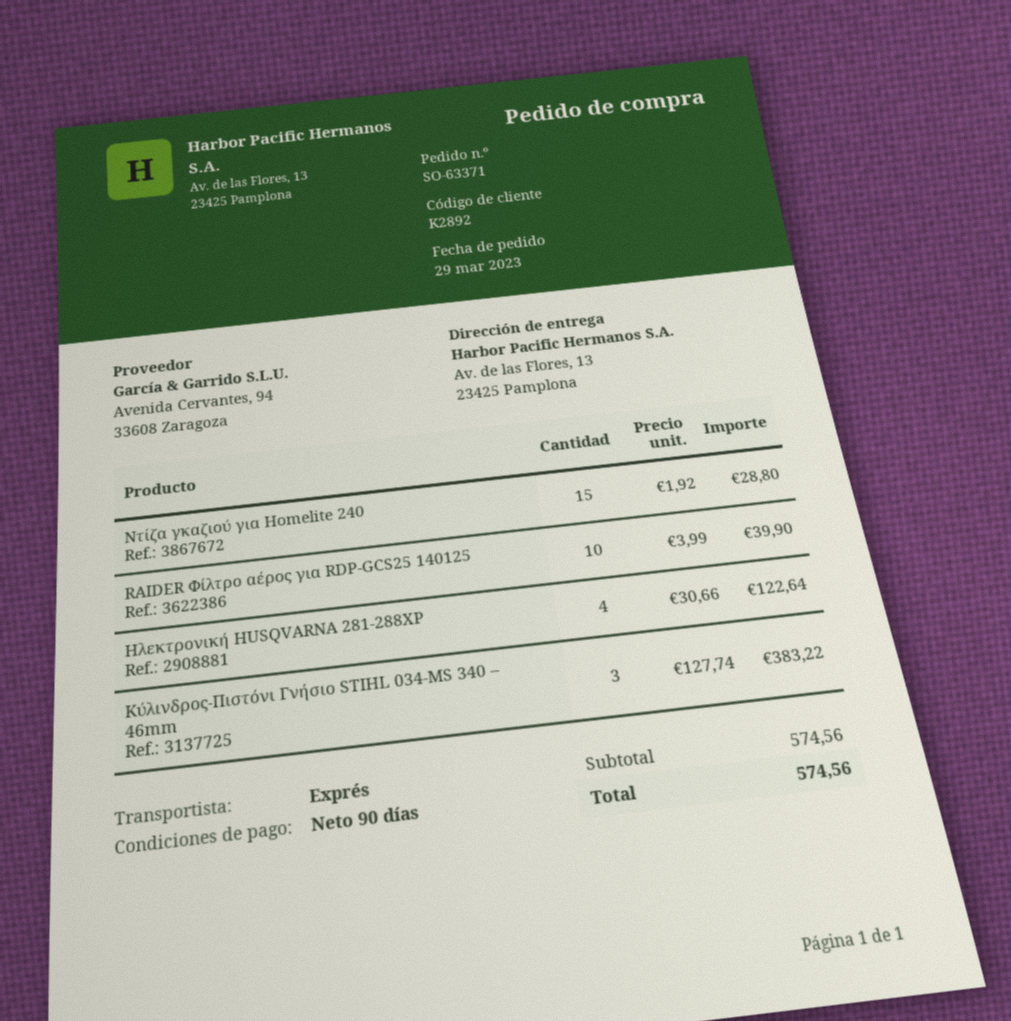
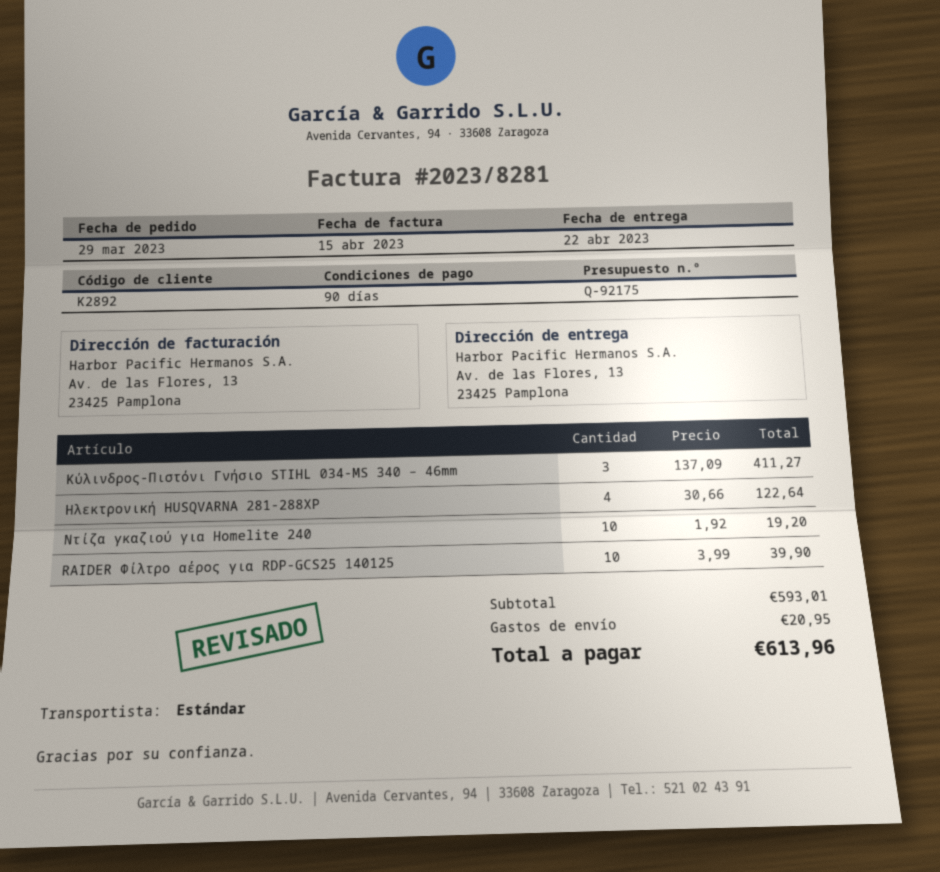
shipping method: express -> standard
Ντίζα γκαζιού για Homelite 240: 15 x 1.92 = 28.80 -> 10 x 1.92 = 19.20
Κύλινδρος-Πιστόνι Γνήσιο STIHL 034-MS 340 – 46mm: 3 x 127.74 = 383.22 -> 3 x 137.09 = 411.27
subtotal: 574.56 -> 593.01
shipping: none -> 20.95
total: 574.56 -> 613.96

